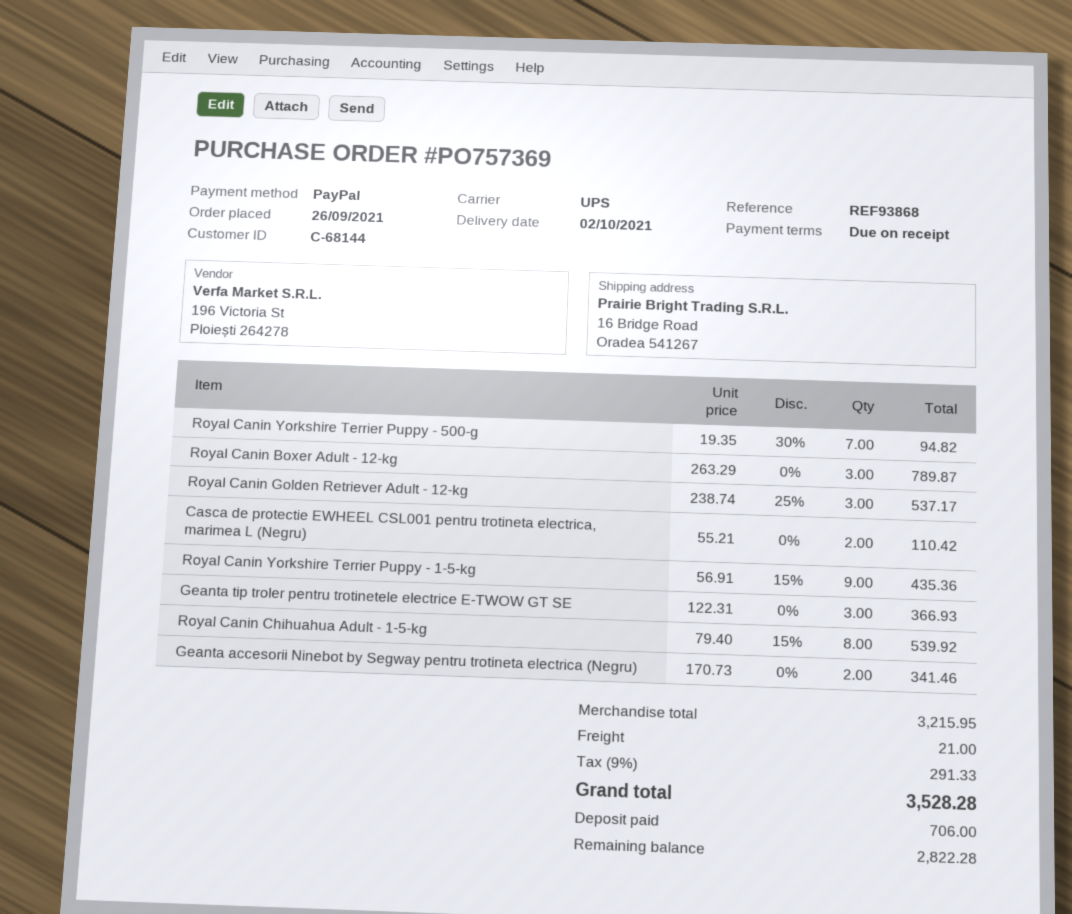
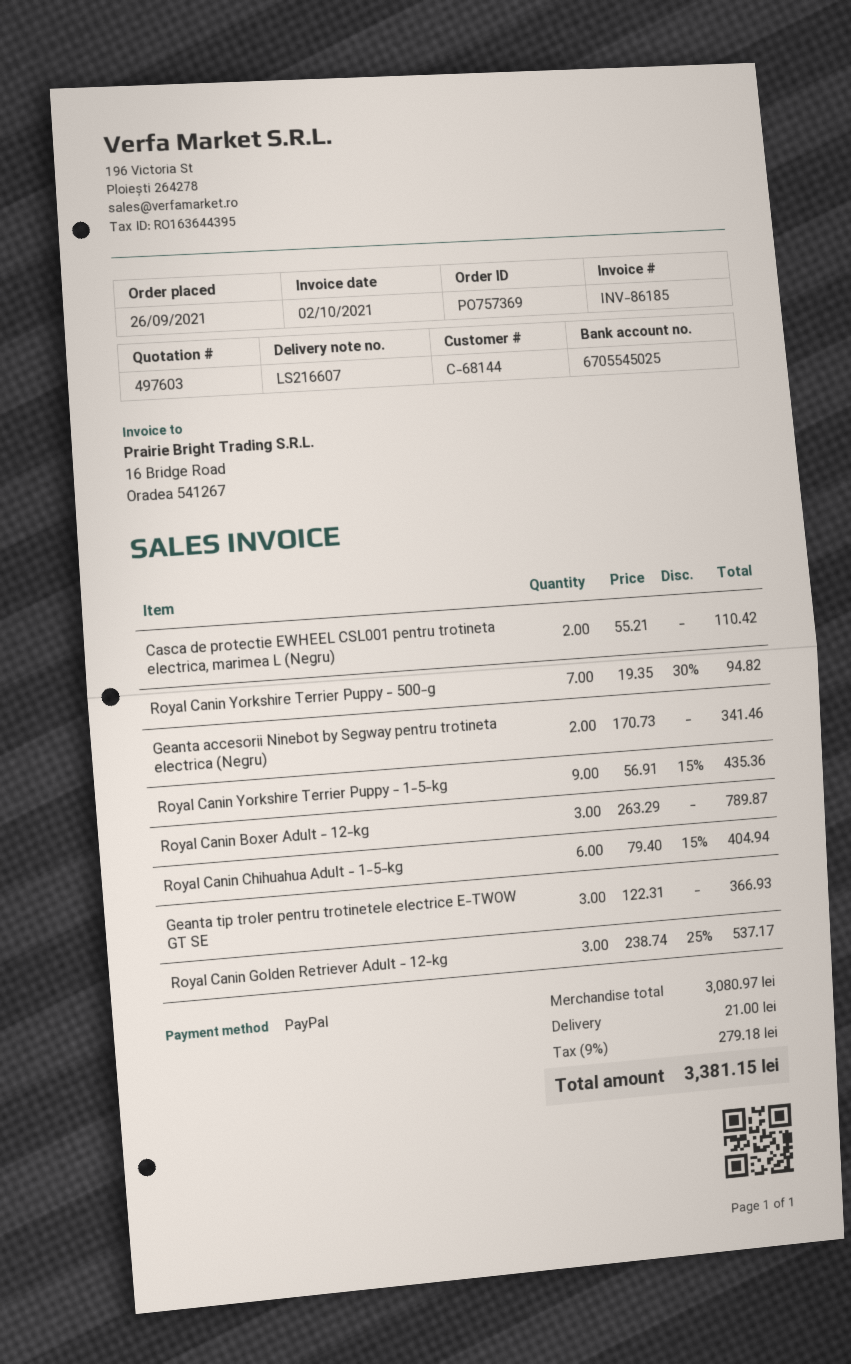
Royal Canin Chihuahua Adult - 1-5-kg: 8 x 79.40 - 15% = 539.92 -> 6 x 79.40 - 15% = 404.94
subtotal: 3215.95 -> 3080.97
tax: 9% = 291.33 -> 9% = 279.18
total: 3528.28 -> 3381.15

